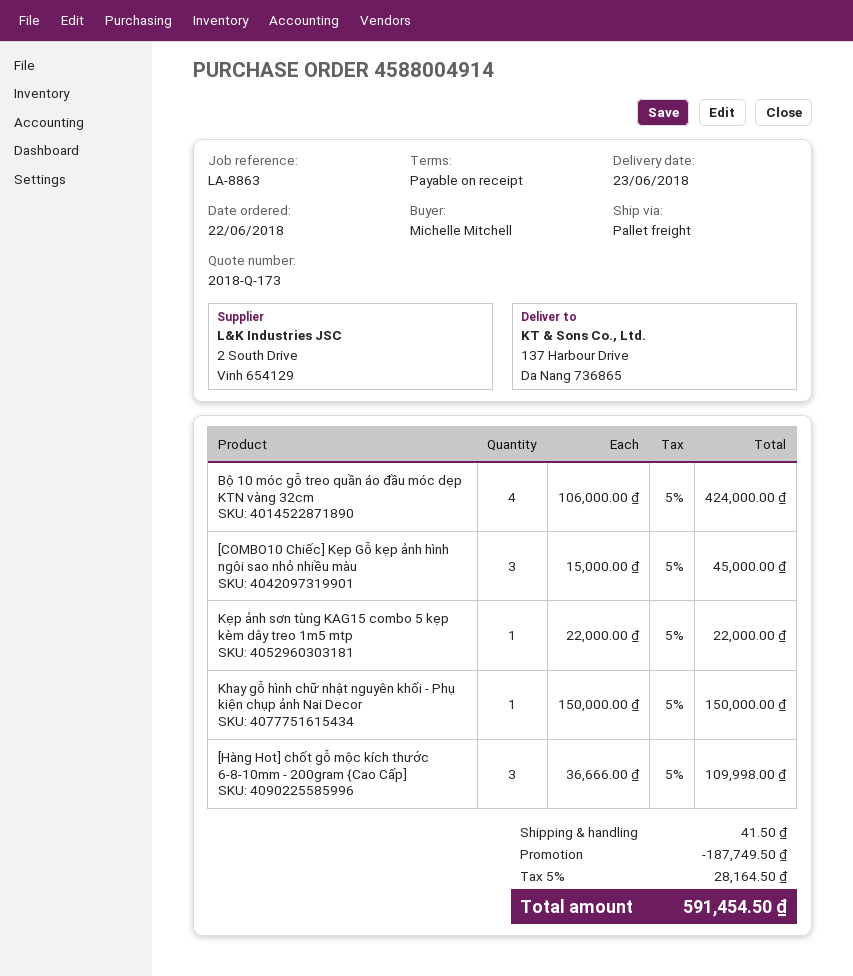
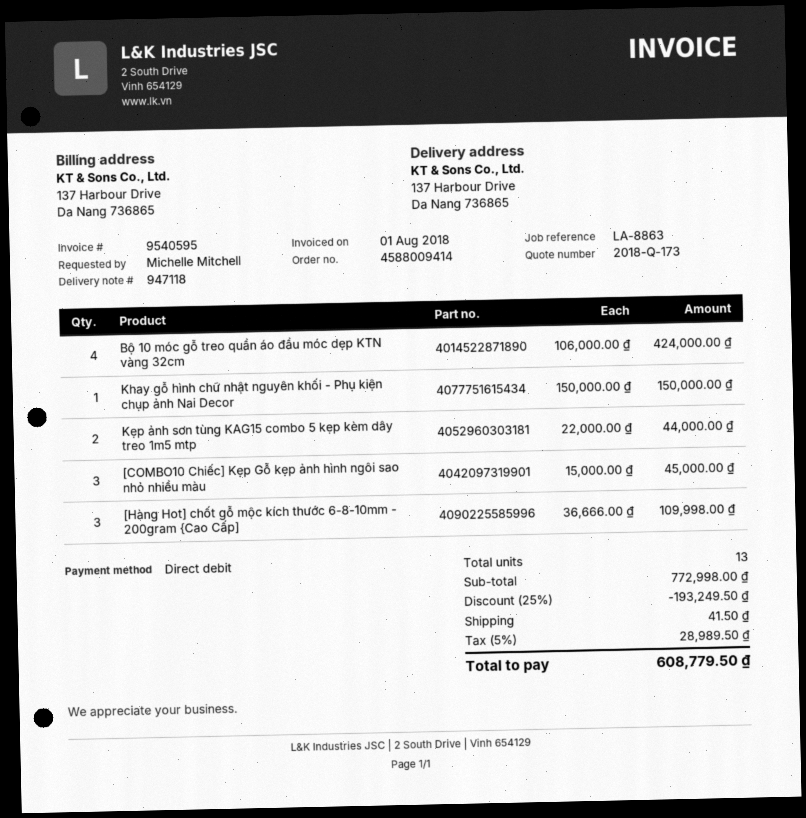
order number: 4588004914 -> 4588009414
Kẹp ảnh sơn tùng KAG15 combo 5 kẹp kèm dây treo 1m5 mtp: 1 x 22000.00 = 22000.00 -> 2 x 22000.00 = 44000.00
discount: 187749.50 -> 193249.50
tax: 5% = 28164.50 -> 5% = 28989.50
total: 591454.50 -> 608779.50

